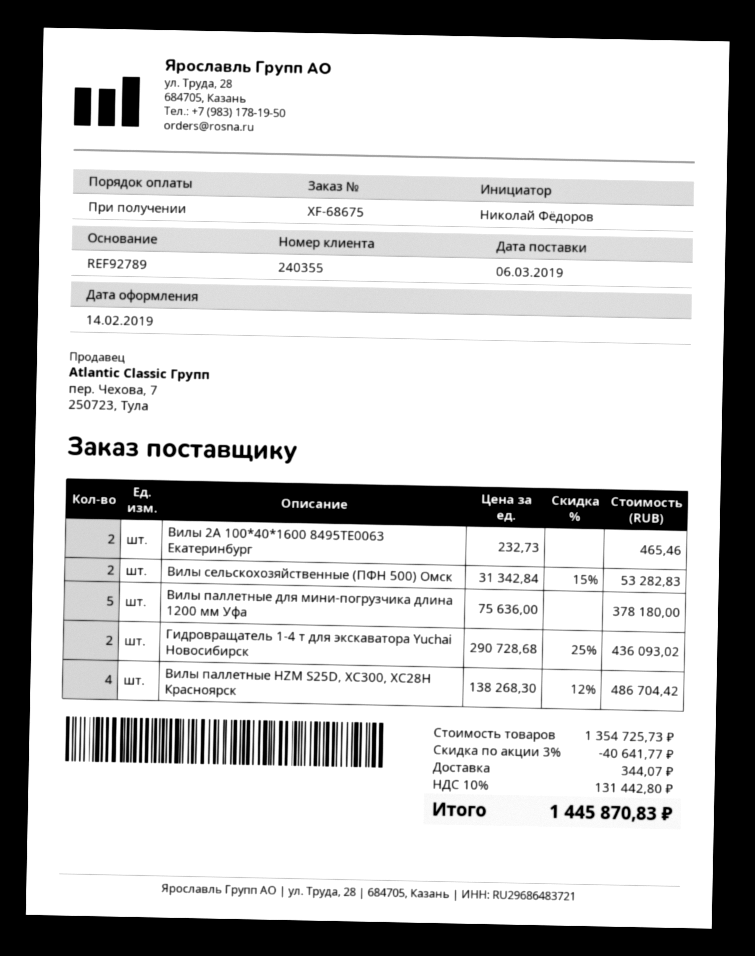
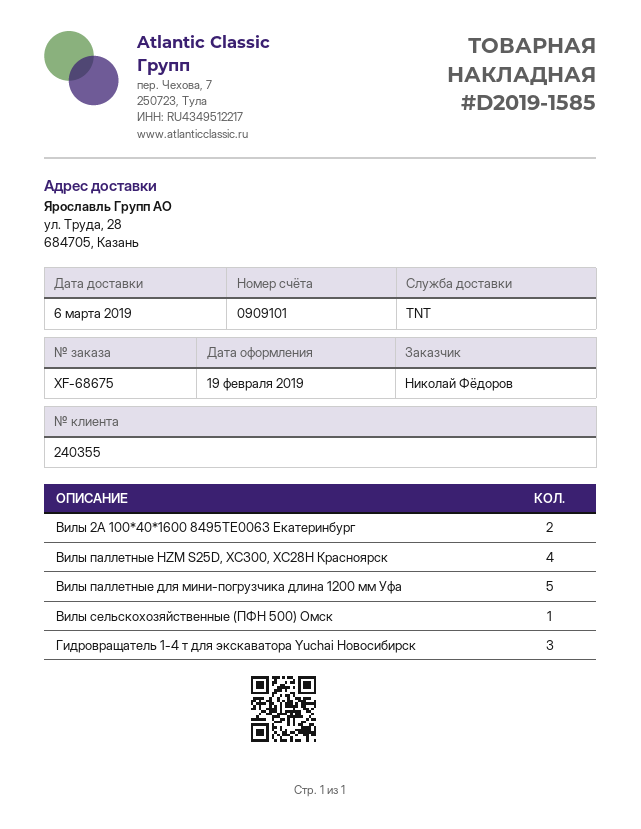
order date: 2019-02-14 -> 2019-02-19
Вилы сельскохозяйственные (ПФН 500) Омск: 2 -> 1
Гидровращатель 1-4 т для экскаватора Yuchai Новосибирск: 2 -> 3

